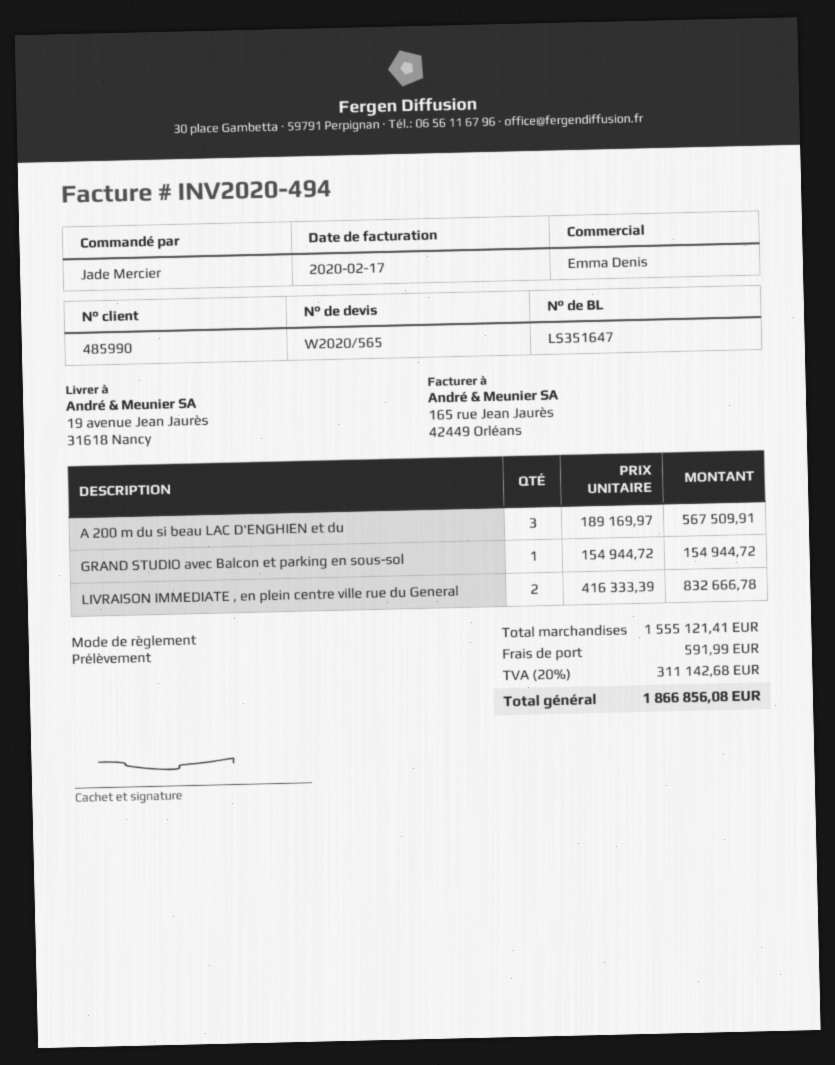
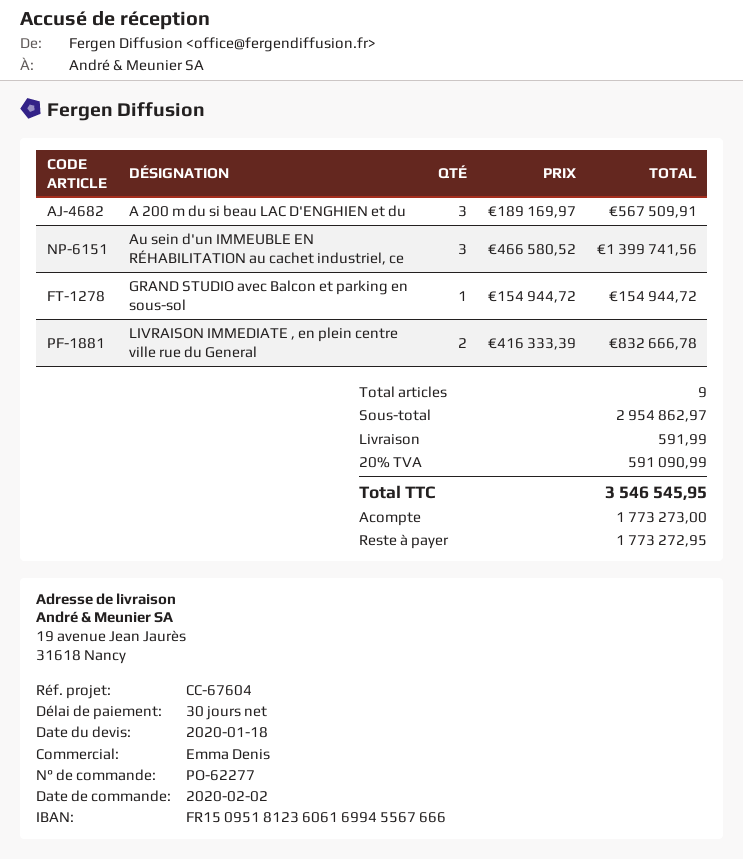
Au sein d'un IMMEUBLE EN RÉHABILITATION au cachet industriel, ce: none -> 3 x 466580.52 = 1399741.56
subtotal: 1555121.41 -> 2954862.97
tax: 20% = 311142.68 -> 20% = 591090.99
total: 1866856.08 -> 3546545.95

